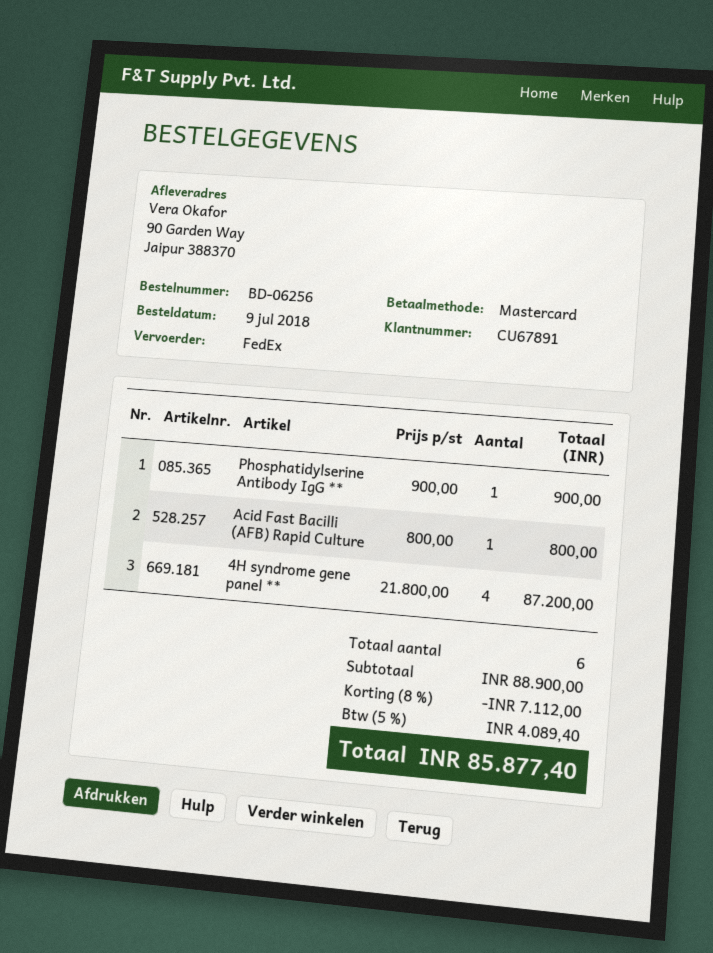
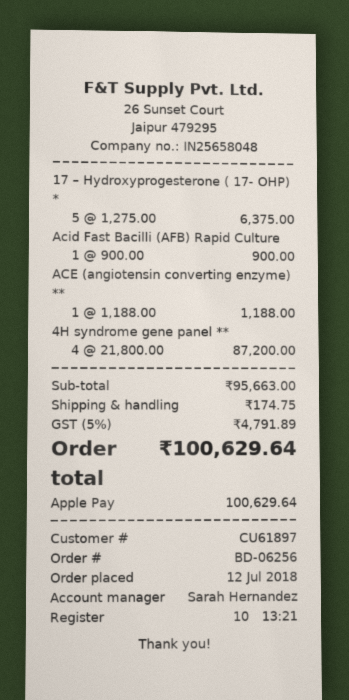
order date: 2018-07-09 -> 2018-07-12
customer number: CU67891 -> CU61897
payment method: Mastercard -> Apple Pay
Phosphatidylserine Antibody IgG **: 1 x 900.00 = 900.00 -> none
Acid Fast Bacilli (AFB) Rapid Culture: 1 x 800.00 = 800.00 -> 1 x 900.00 = 900.00
17 – Hydroxyprogesterone ( 17- OHP) *: none -> 5 x 1275.00 = 6375.00
ACE (angiotensin converting enzyme) **: none -> 1 x 1188.00 = 1188.00
subtotal: 88900.00 -> 95663.00
discount: 8% = 7112.00 -> none
shipping: none -> 174.75
tax: 5% = 4089.40 -> 5% = 4791.89
total: 85877.40 -> 100629.64

